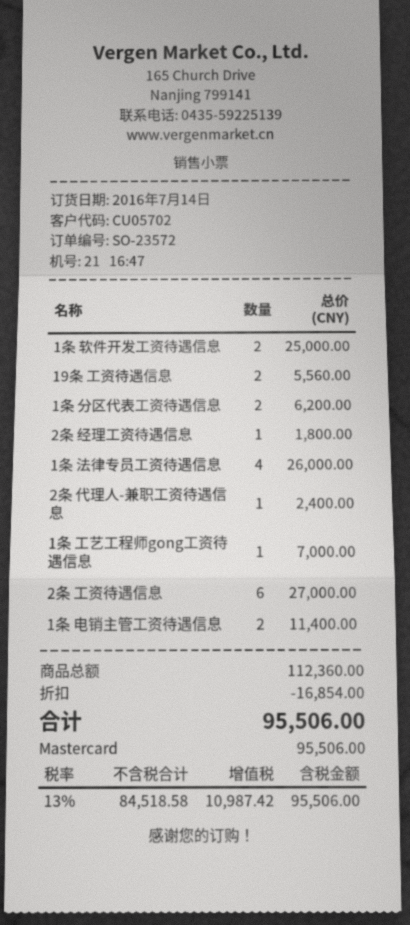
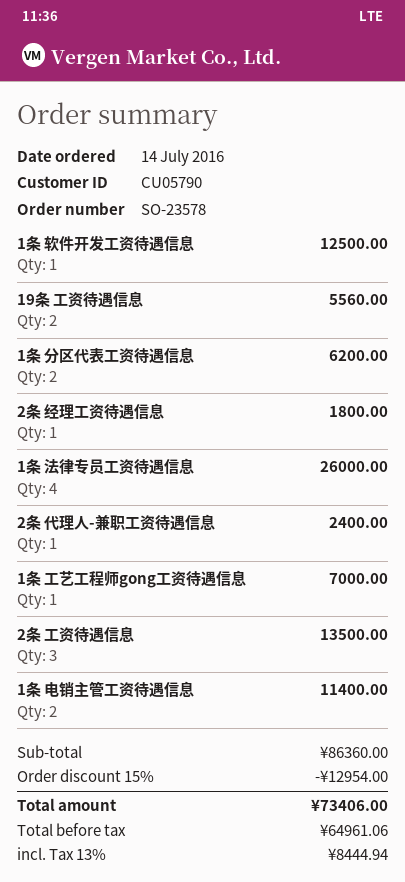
order number: SO-23572 -> SO-23578
customer number: CU05702 -> CU05790
1条 软件开发工资待遇信息: 2 for 25000.00 -> 1 for 12500.00
2条 工资待遇信息: 6 for 27000.00 -> 3 for 13500.00
subtotal: 112360.00 -> 86360.00
discount: 16854.00 -> 12954.00
net: 84518.58 -> 64961.06
tax: 13% = 10987.42 -> 13% = 8444.94
total: 95506.00 -> 73406.00

